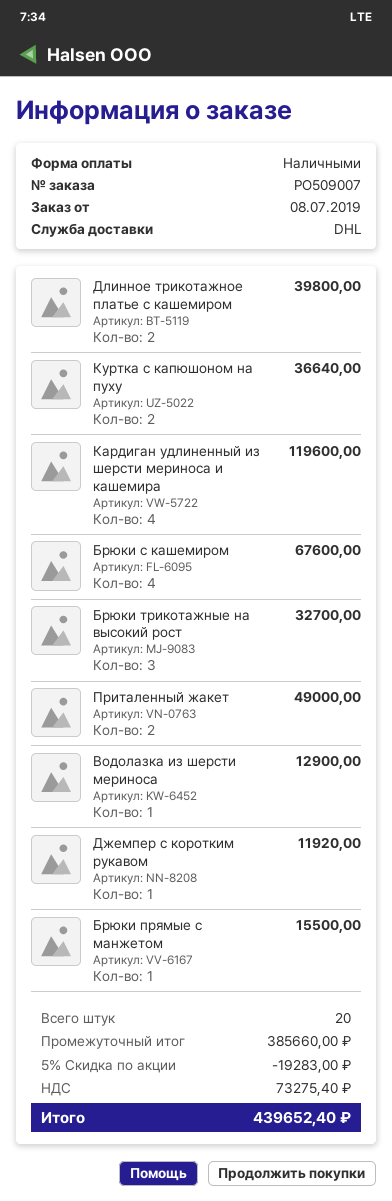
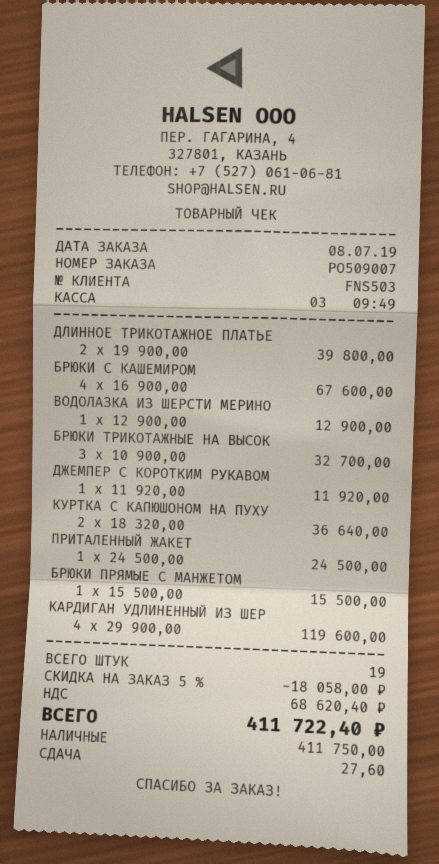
Приталенный жакет: 2 for 49000.00 -> 1 for 24500.00
total quantity: 20 -> 19
discount: 5% = 19283.00 -> 5% = 18058.00
tax: 73275.40 -> 68620.40
total: 439652.40 -> 411722.40

